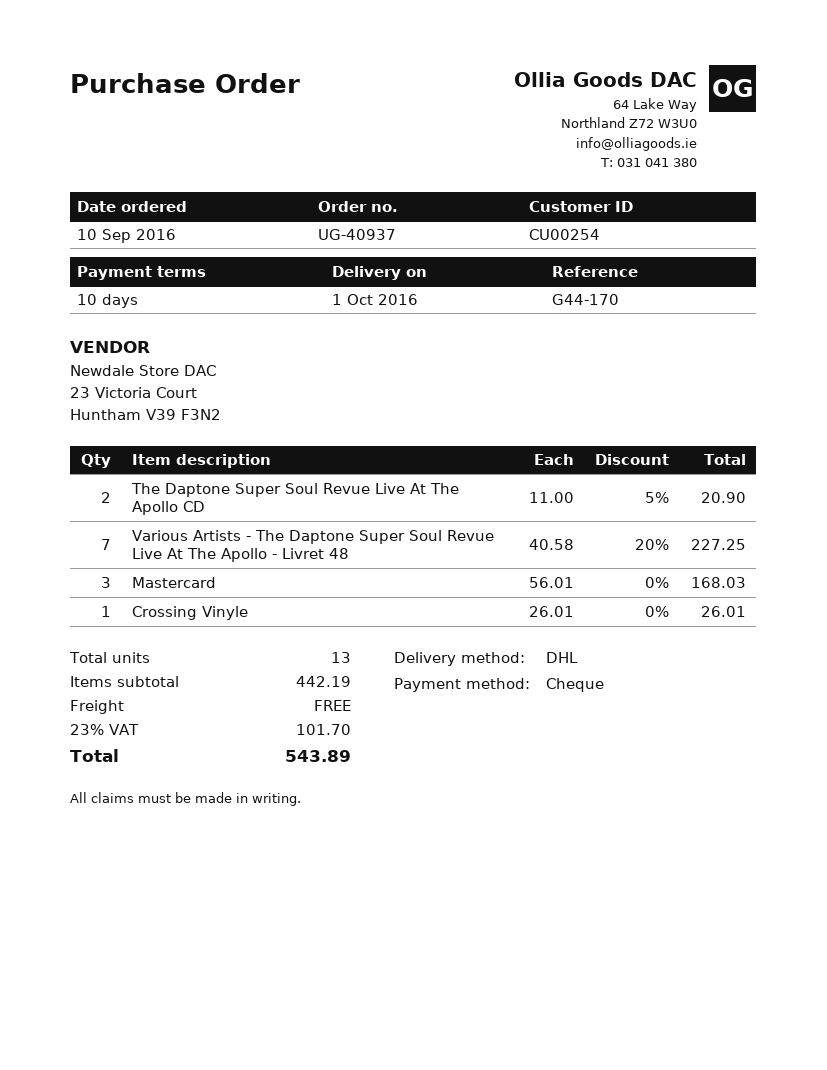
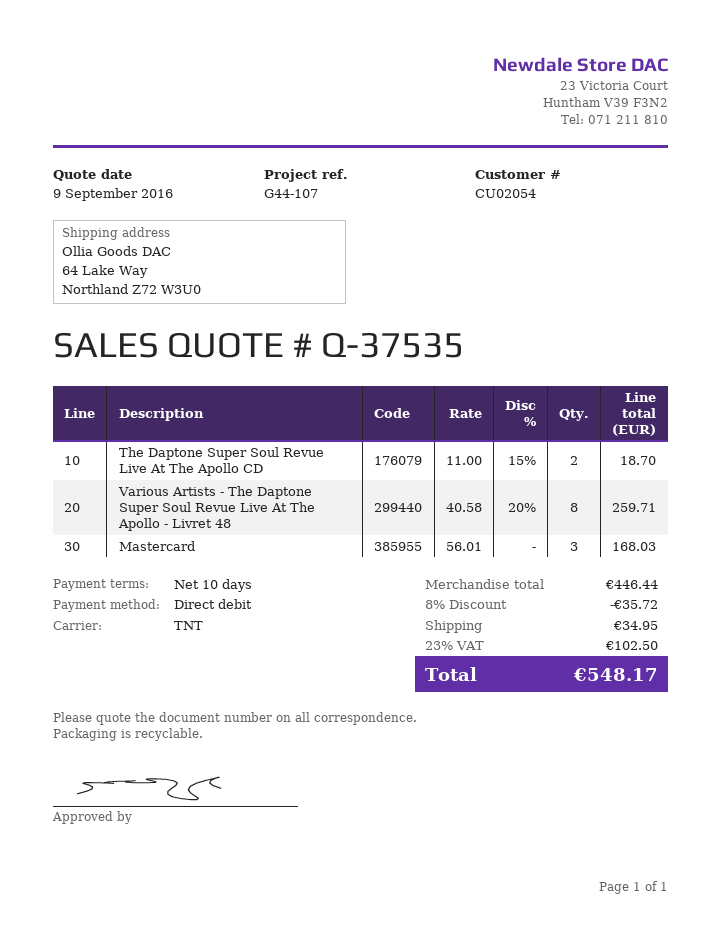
customer number: CU00254 -> CU02054
reference: G44-170 -> G44-107
payment method: cheque -> direct debit
shipping method: DHL -> TNT
The Daptone Super Soul Revue Live At The Apollo CD: 2 x 11.00 - 5% = 20.90 -> 2 x 11.00 - 15% = 18.70
Various Artists - The Daptone Super Soul Revue Live At The Apollo - Livret 48: 7 x 40.58 - 20% = 227.25 -> 8 x 40.58 - 20% = 259.71
Crossing Vinyle: 1 x 26.01 = 26.01 -> none
subtotal: 442.19 -> 446.44
discount: none -> 8% = 35.72
shipping: 0.00 -> 34.95
tax: 23% = 101.70 -> 23% = 102.50
total: 543.89 -> 548.17

